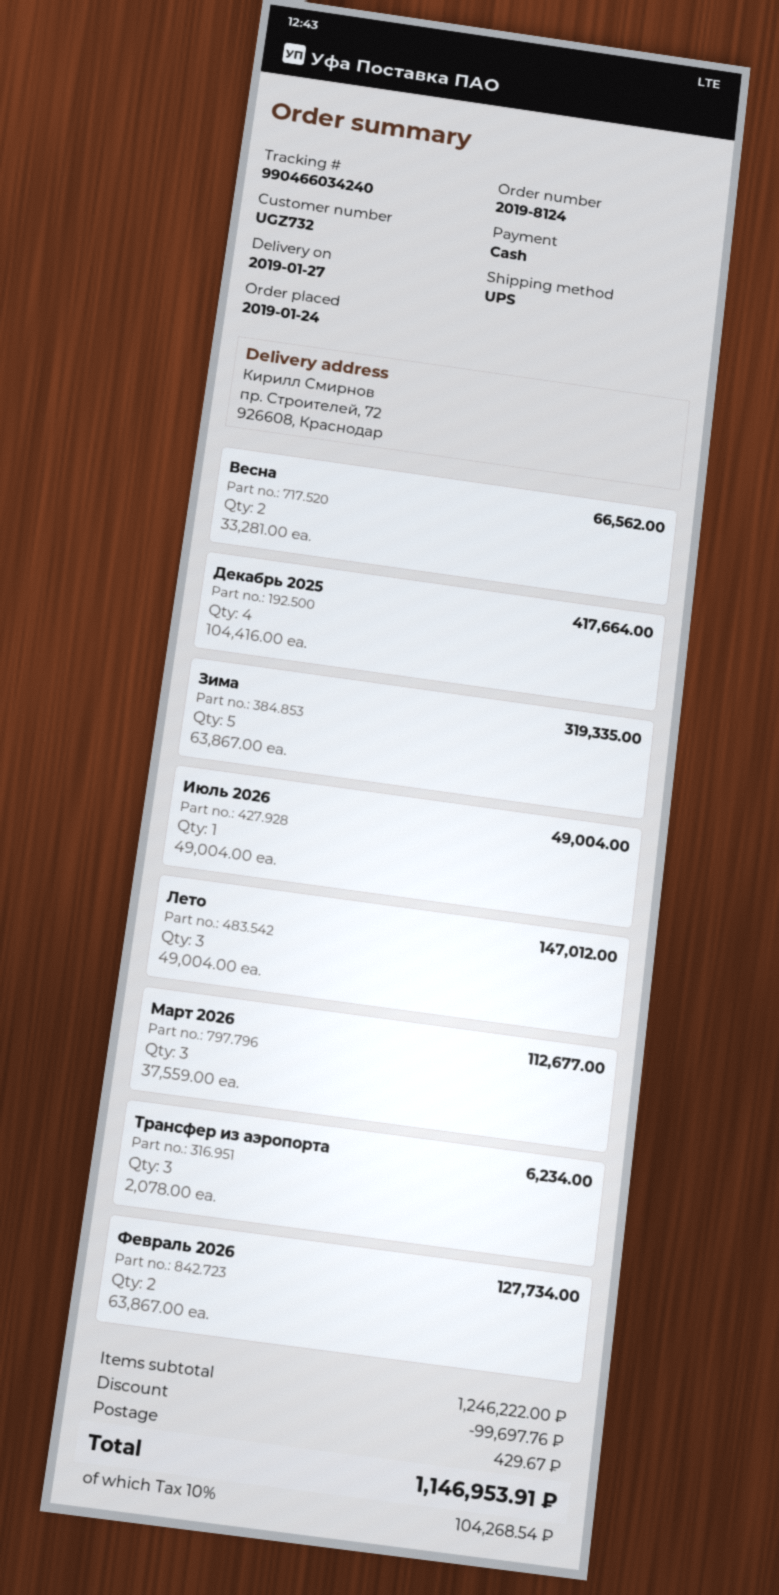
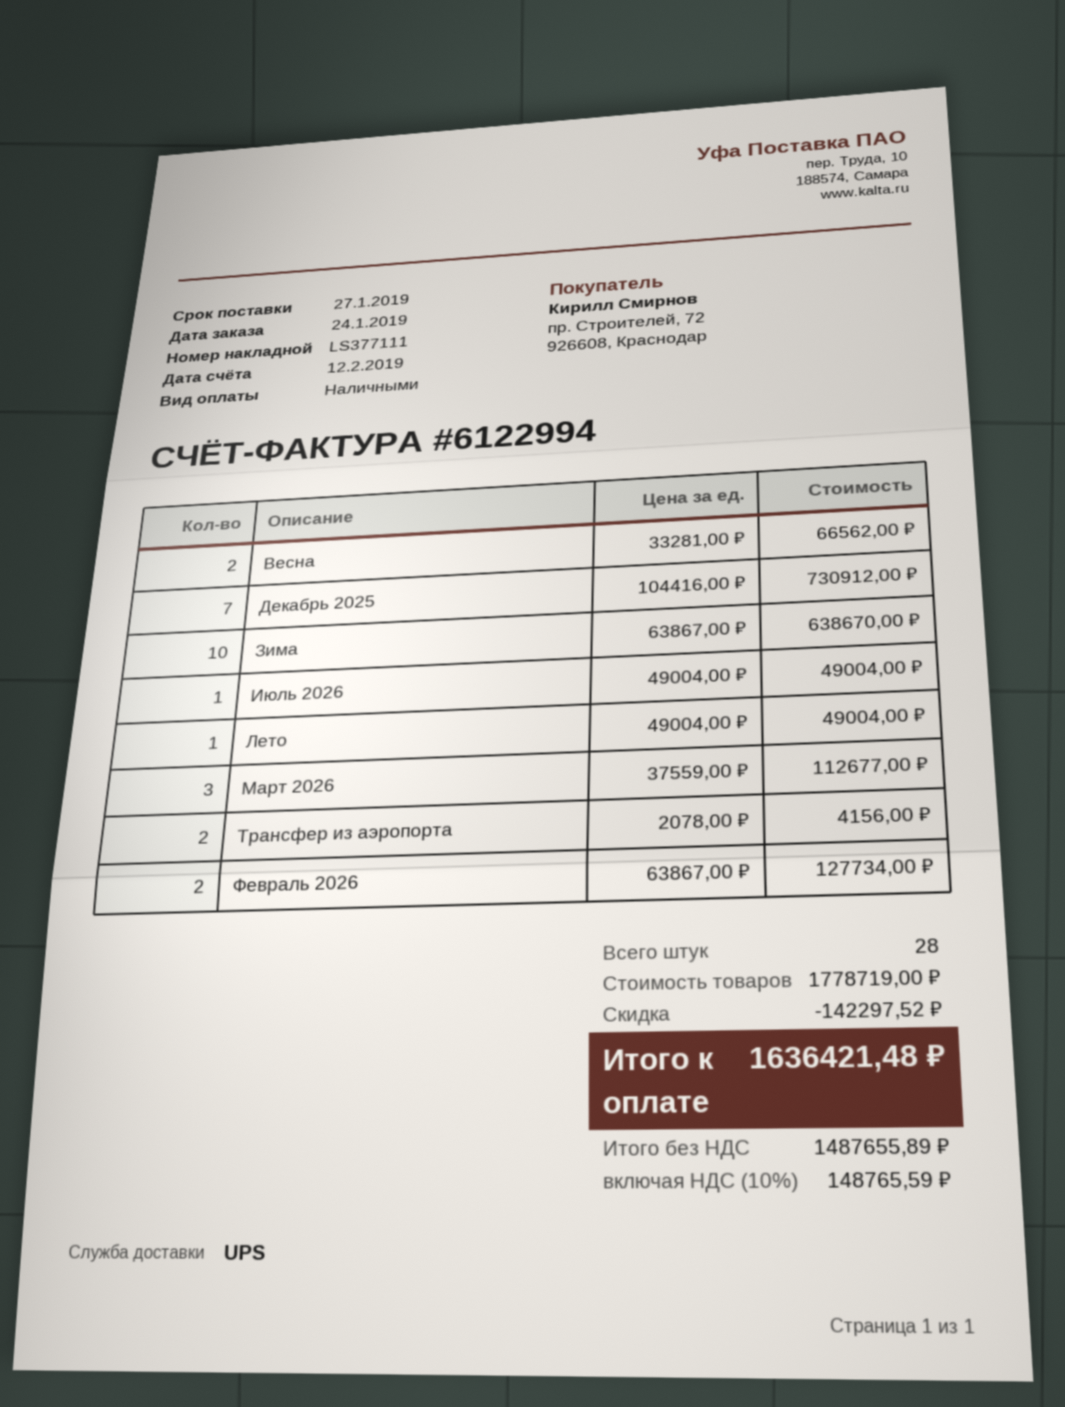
Декабрь 2025: 4 x 104416.00 = 417664.00 -> 7 x 104416.00 = 730912.00
Зима: 5 x 63867.00 = 319335.00 -> 10 x 63867.00 = 638670.00
Лето: 3 x 49004.00 = 147012.00 -> 1 x 49004.00 = 49004.00
Трансфер из аэропорта: 3 x 2078.00 = 6234.00 -> 2 x 2078.00 = 4156.00
subtotal: 1246222.00 -> 1778719.00
discount: 99697.76 -> 142297.52
shipping: 429.67 -> none
tax: 10% = 104268.54 -> 10% = 148765.59
total: 1146953.91 -> 1636421.48

